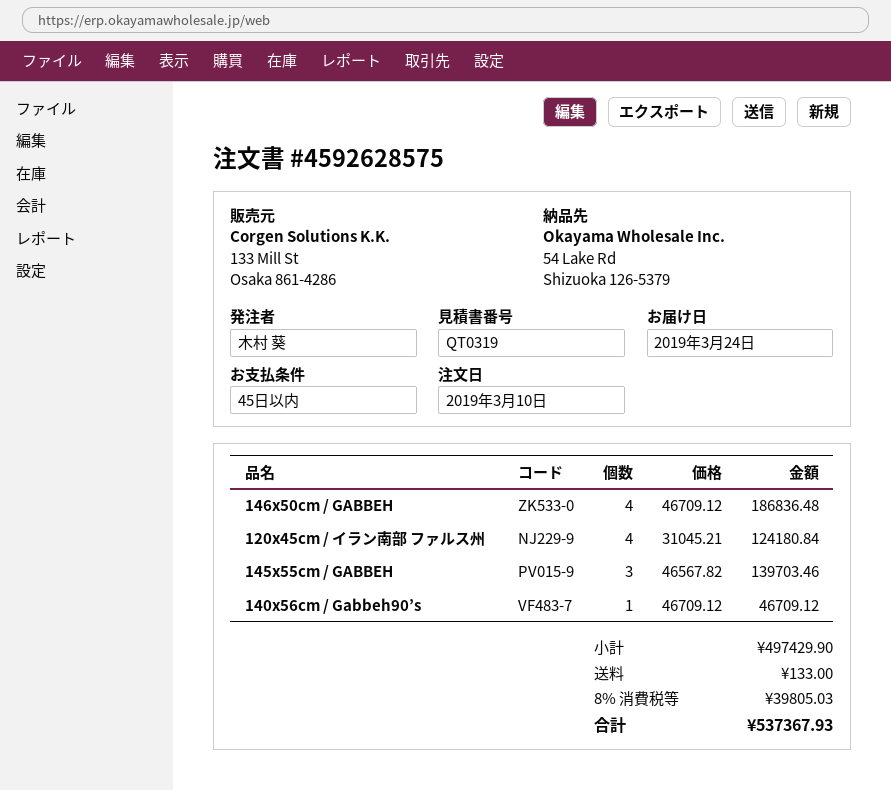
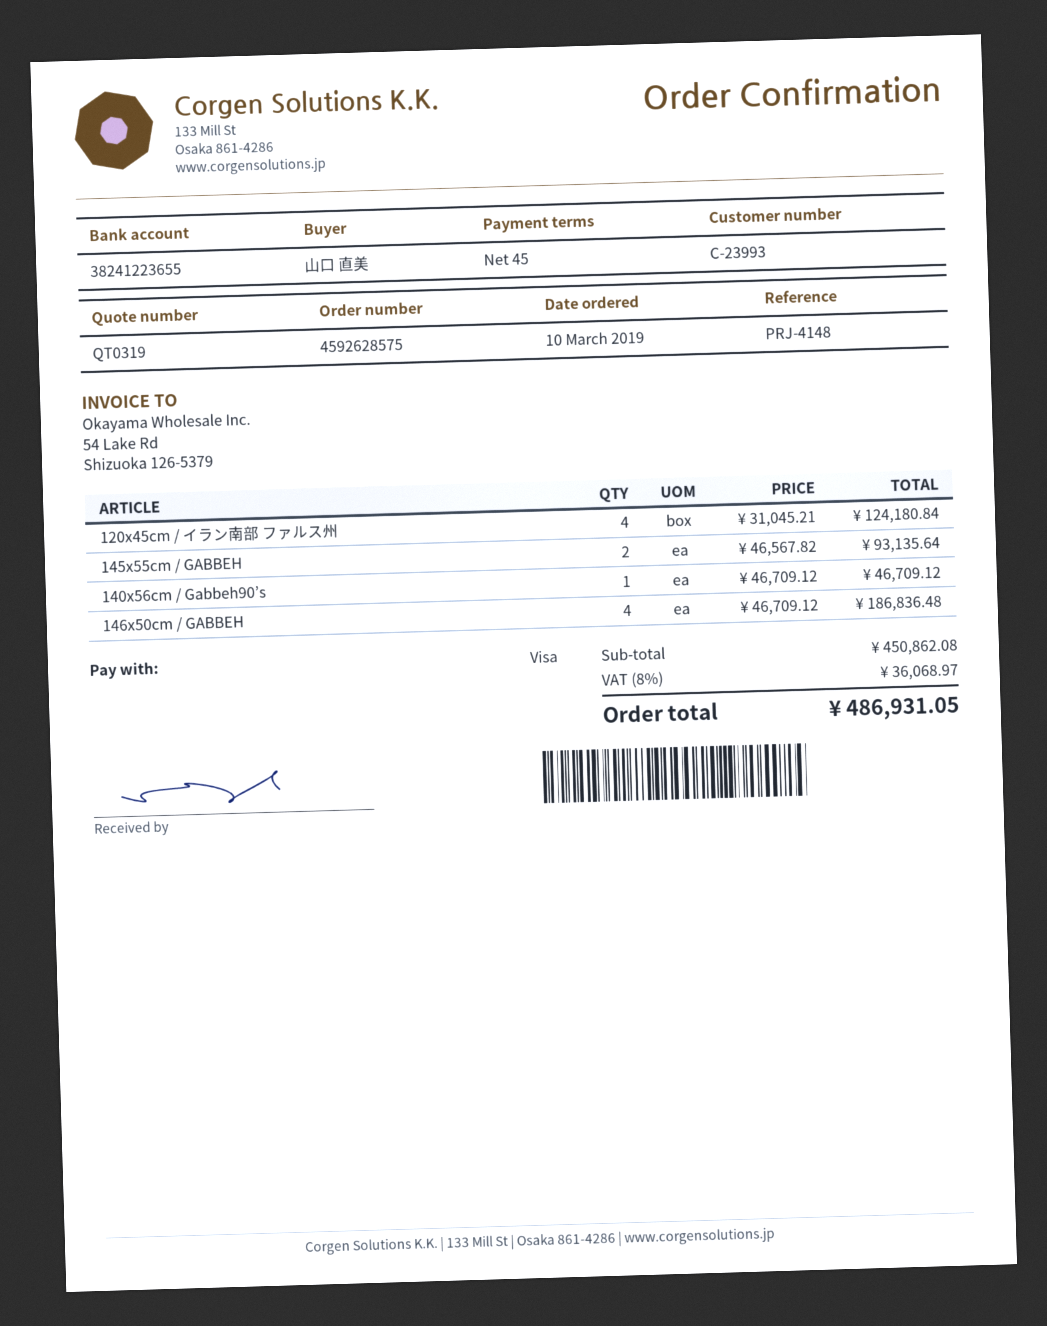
ordered by: 木村 葵 -> 山口 直美
145x55cm / GABBEH: 3 x 46567.82 = 139703.46 -> 2 x 46567.82 = 93135.64
subtotal: 497429.90 -> 450862.08
shipping: 133.00 -> none
tax: 8% = 39805.03 -> 8% = 36068.97
total: 537367.93 -> 486931.05

